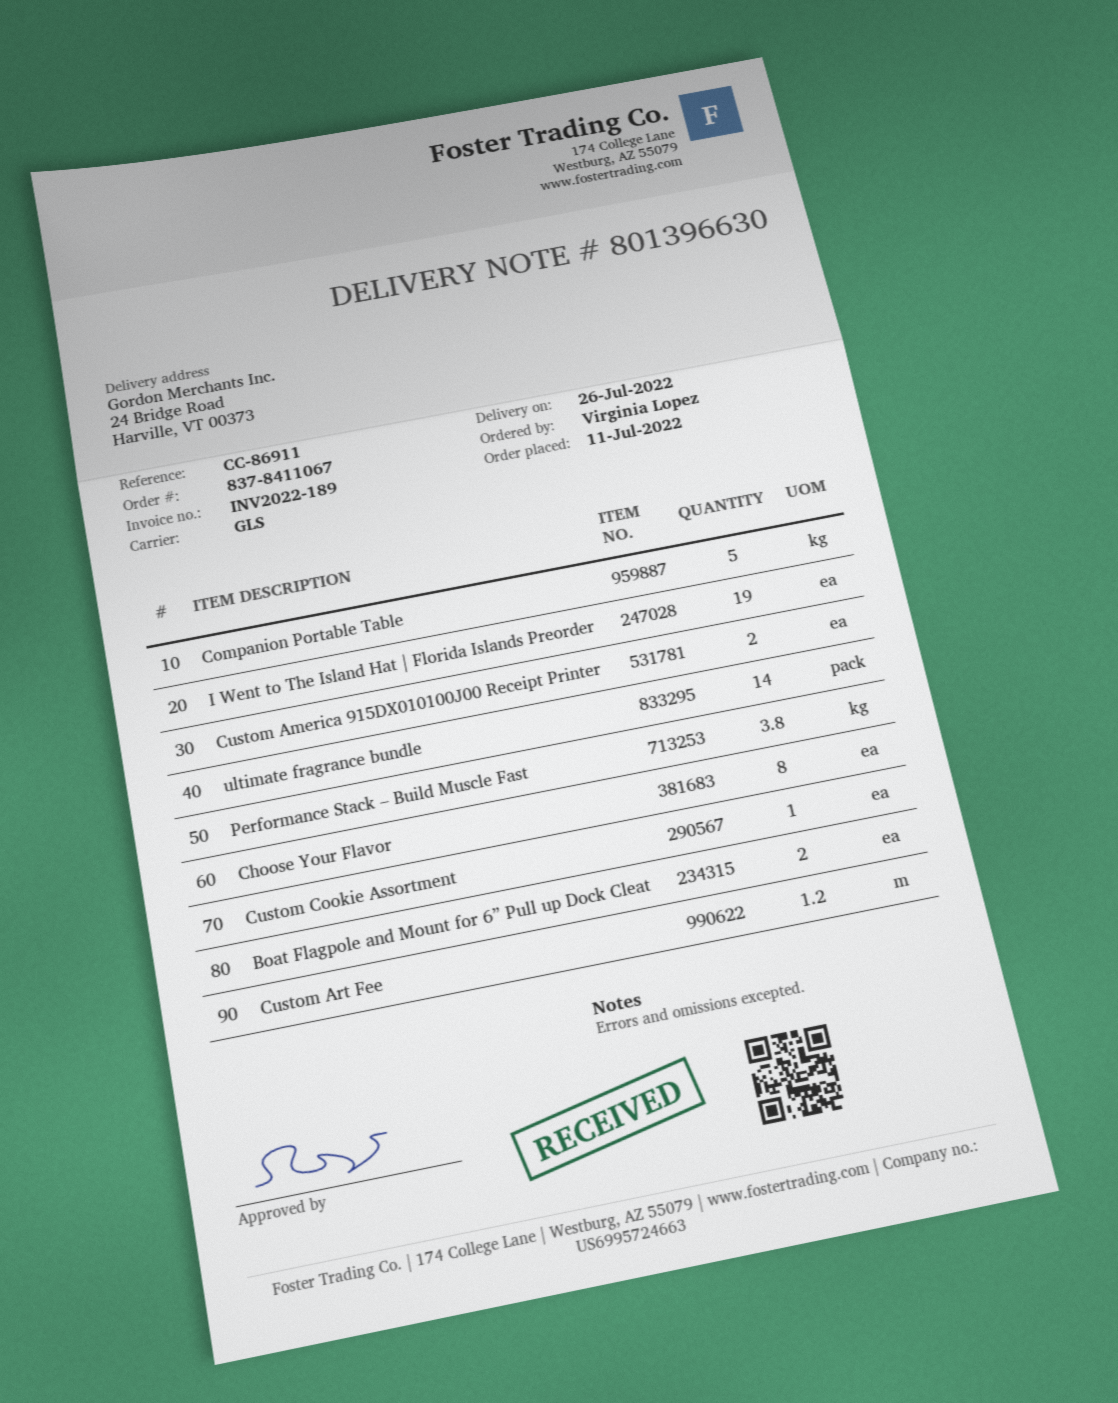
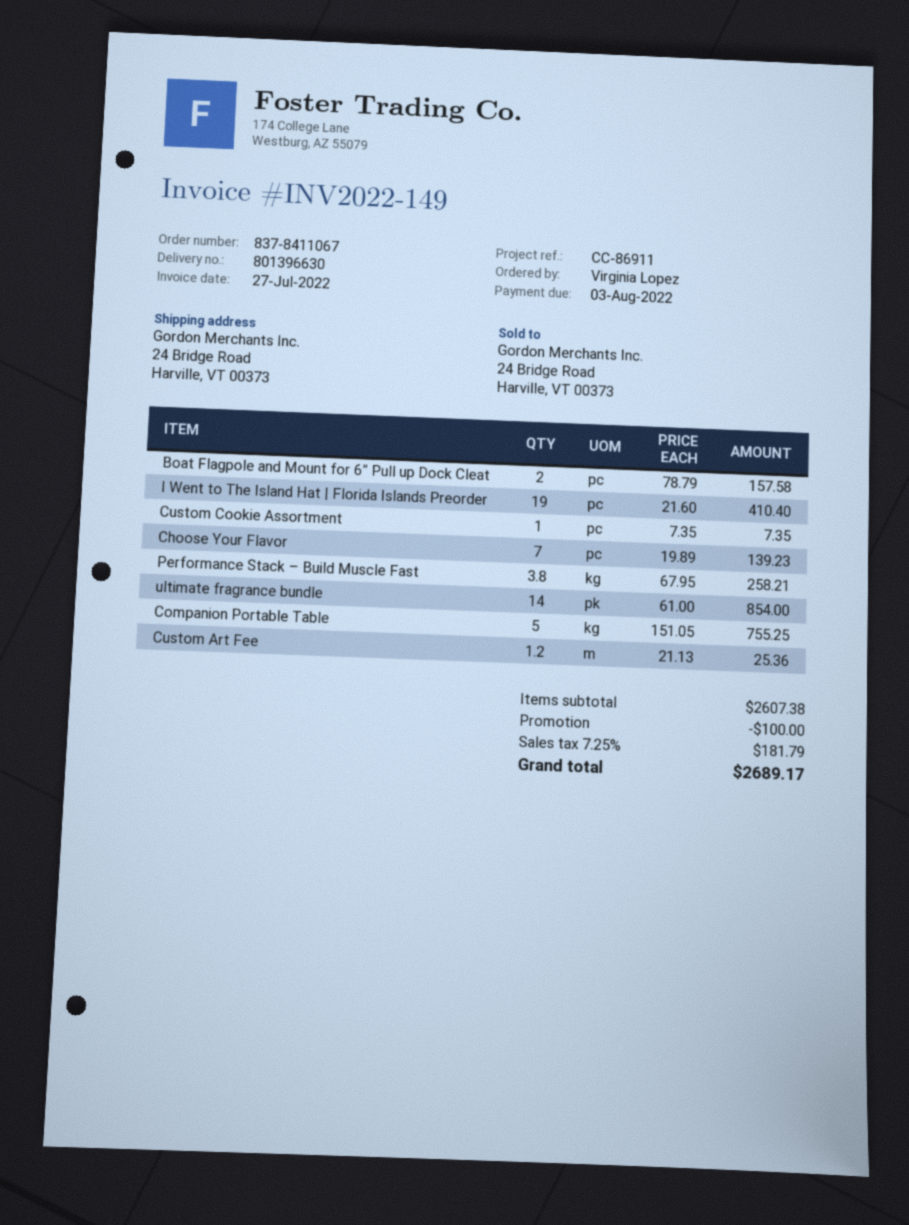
invoice number: INV2022-189 -> INV2022-149
Custom America 915DX010100J00 Receipt Printer: 2 -> none
Choose Your Flavor: 8 -> 7

